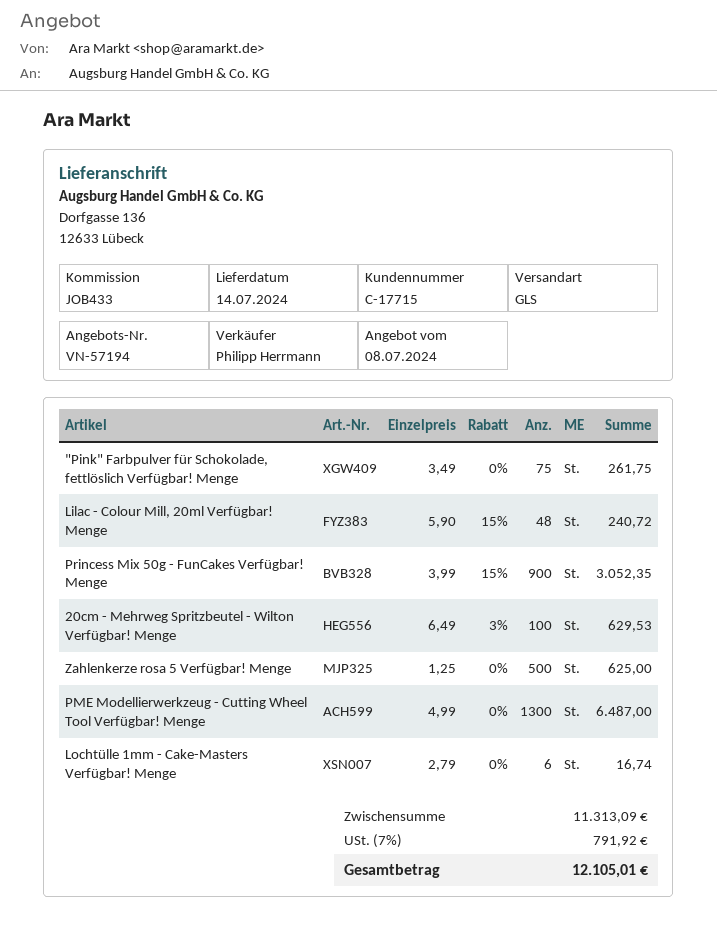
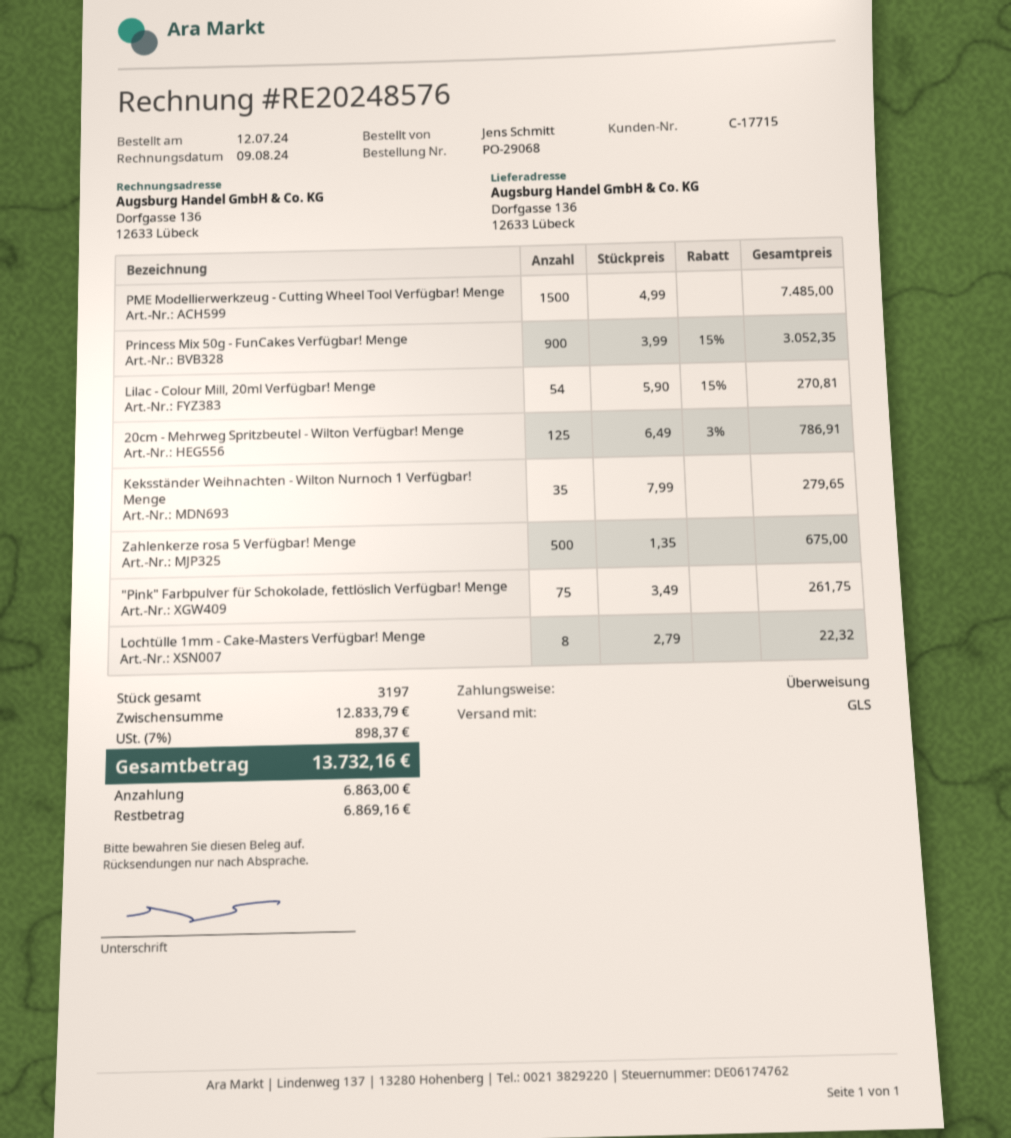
Lilac - Colour Mill, 20ml Verfügbar! Menge: 48 x 5.90 - 15% = 240.72 -> 54 x 5.90 - 15% = 270.81
20cm - Mehrweg Spritzbeutel - Wilton Verfügbar! Menge: 100 x 6.49 - 3% = 629.53 -> 125 x 6.49 - 3% = 786.91
Zahlenkerze rosa 5 Verfügbar! Menge: 500 x 1.25 = 625.00 -> 500 x 1.35 = 675.00
PME Modellierwerkzeug - Cutting Wheel Tool Verfügbar! Menge: 1300 x 4.99 = 6487.00 -> 1500 x 4.99 = 7485.00
Lochtülle 1mm - Cake-Masters Verfügbar! Menge: 6 x 2.79 = 16.74 -> 8 x 2.79 = 22.32
Keksständer Weihnachten - Wilton Nurnoch 1 Verfügbar! Menge: none -> 35 x 7.99 = 279.65
subtotal: 11313.09 -> 12833.79
tax: 7% = 791.92 -> 7% = 898.37
total: 12105.01 -> 13732.16

